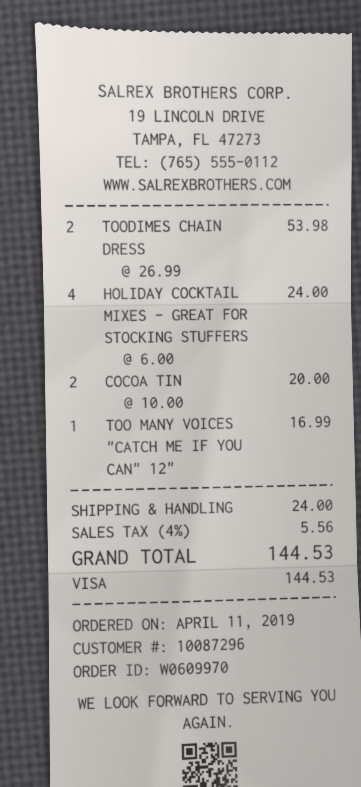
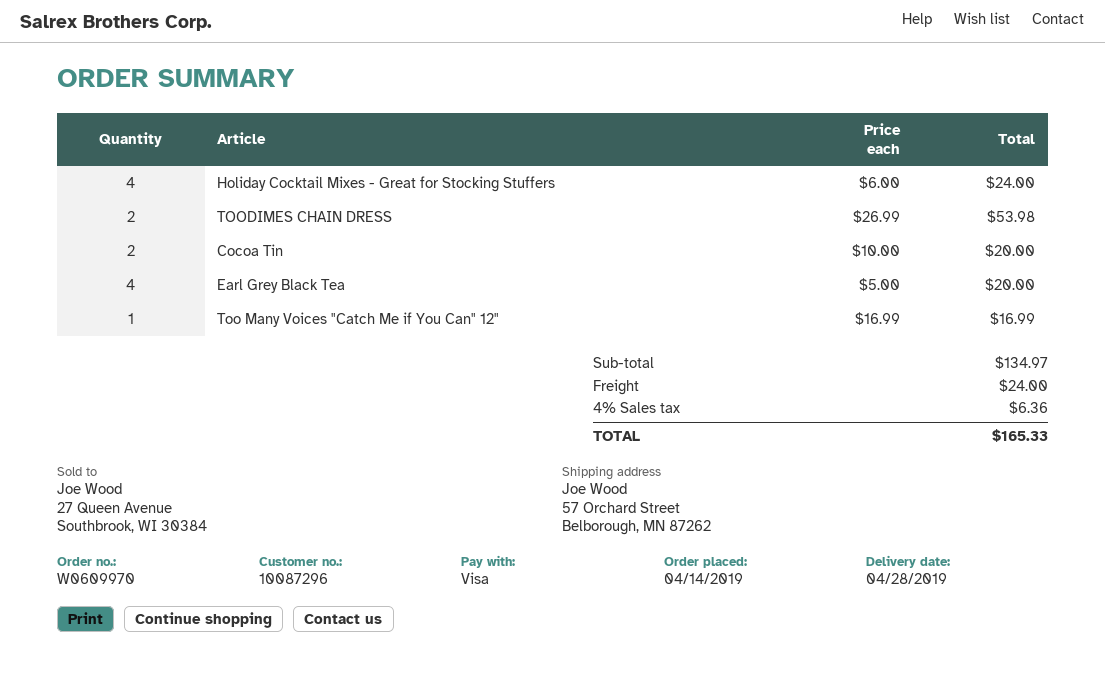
order date: 2019-04-11 -> 2019-04-14
Earl Grey Black Tea: none -> 4 x 5.00 = 20.00
tax: 4% = 5.56 -> 4% = 6.36
total: 144.53 -> 165.33

